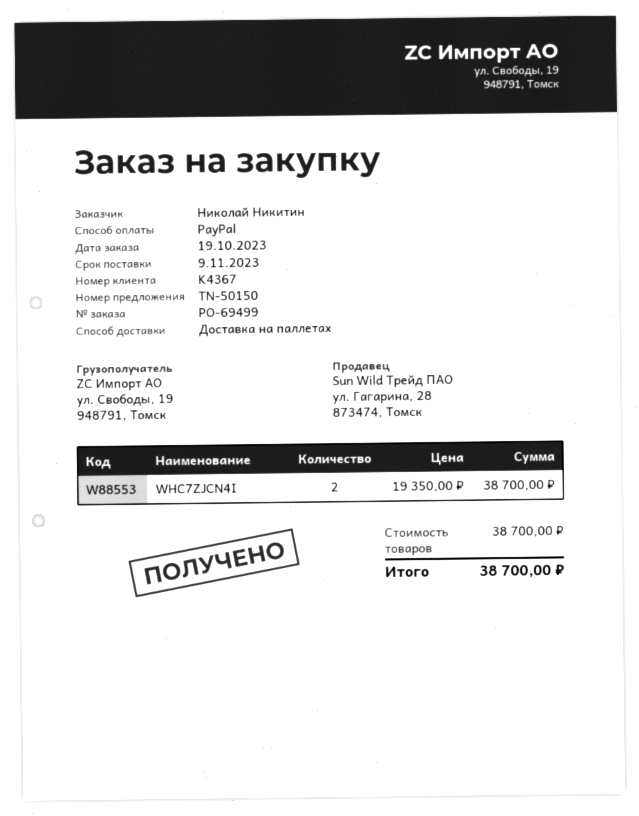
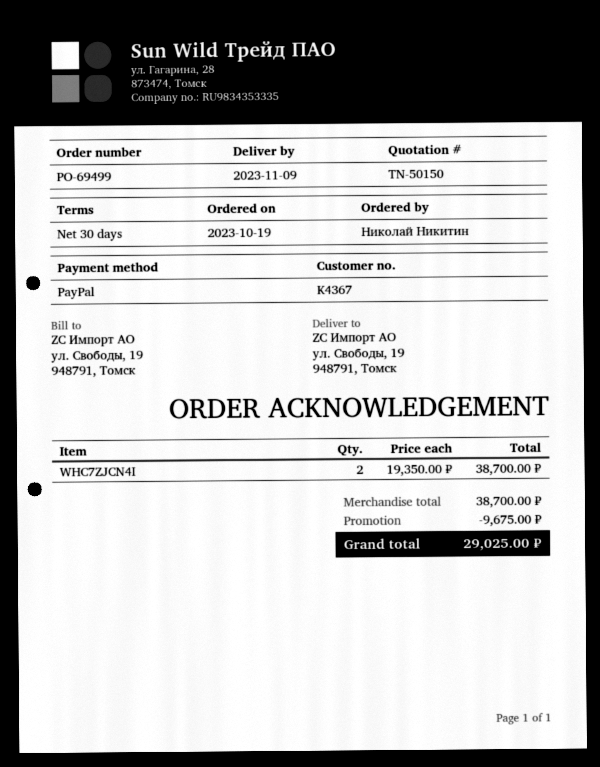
discount: none -> 9675.00
total: 38700.00 -> 29025.00

